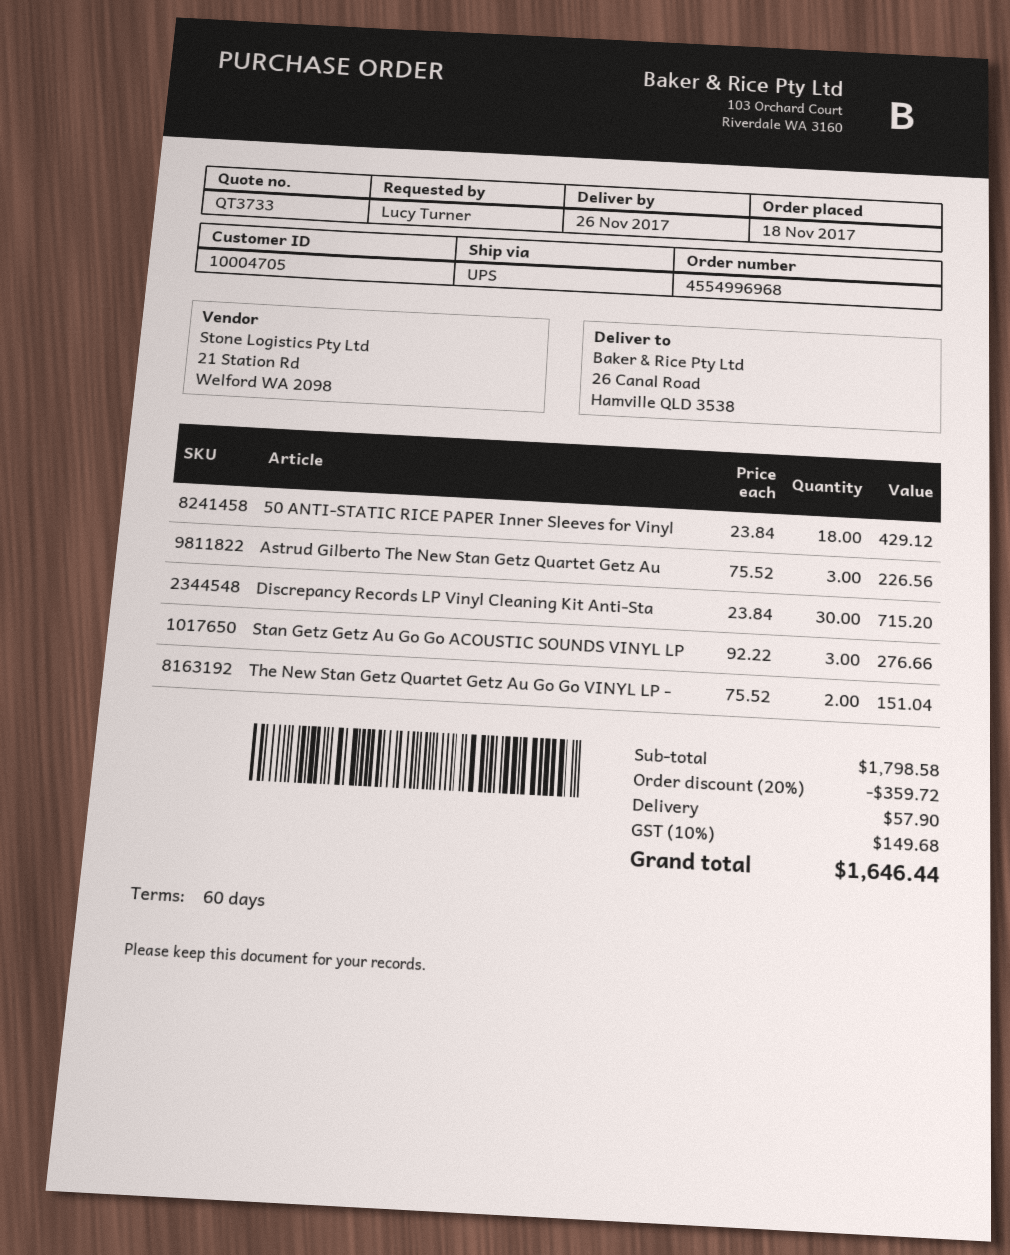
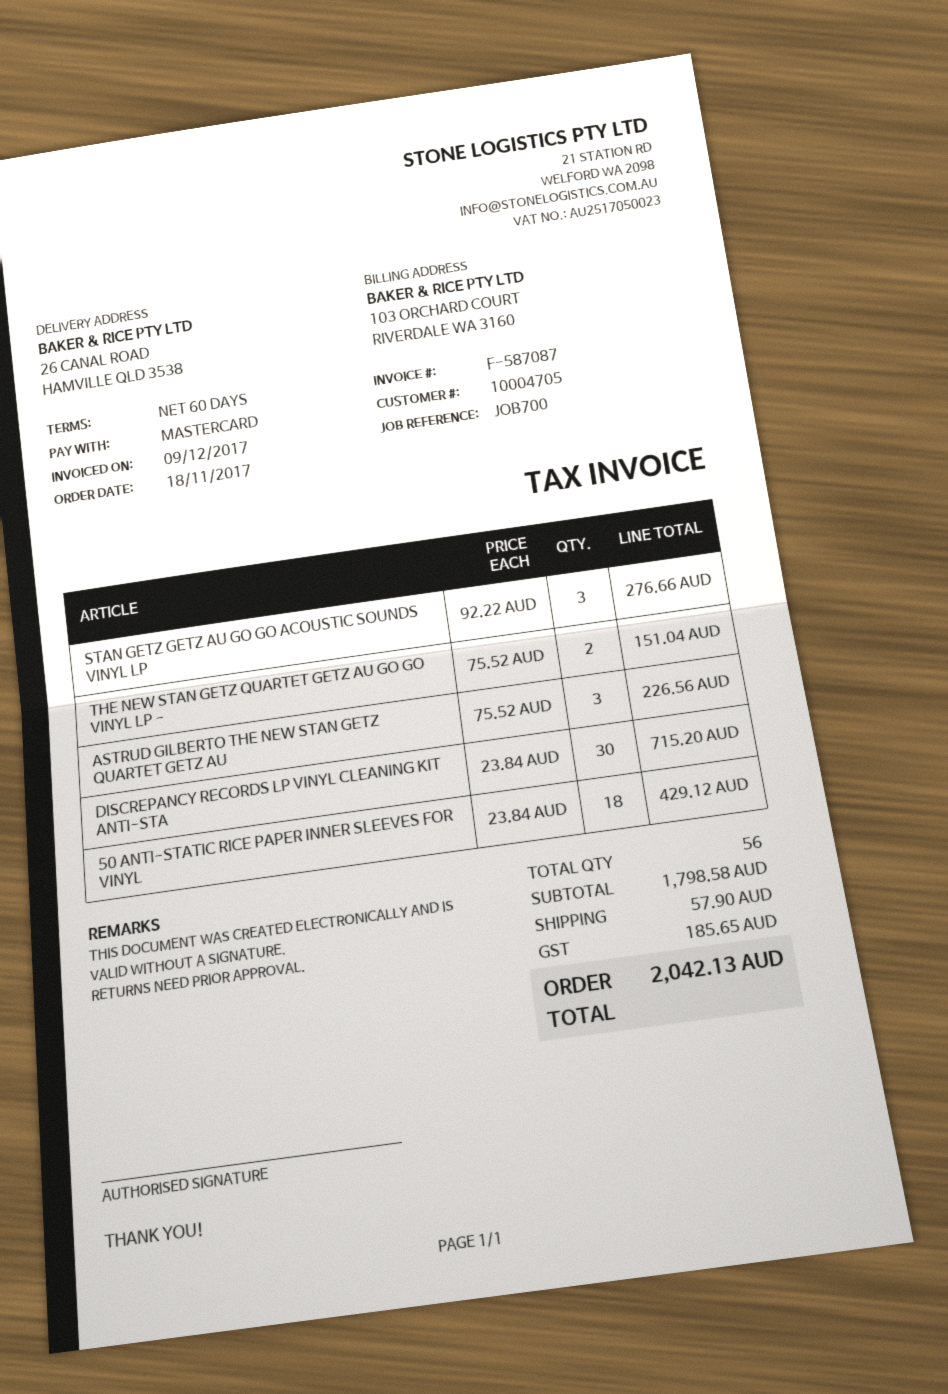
discount: 20% = 359.72 -> none
tax: 149.68 -> 185.65
total: 1646.44 -> 2042.13

